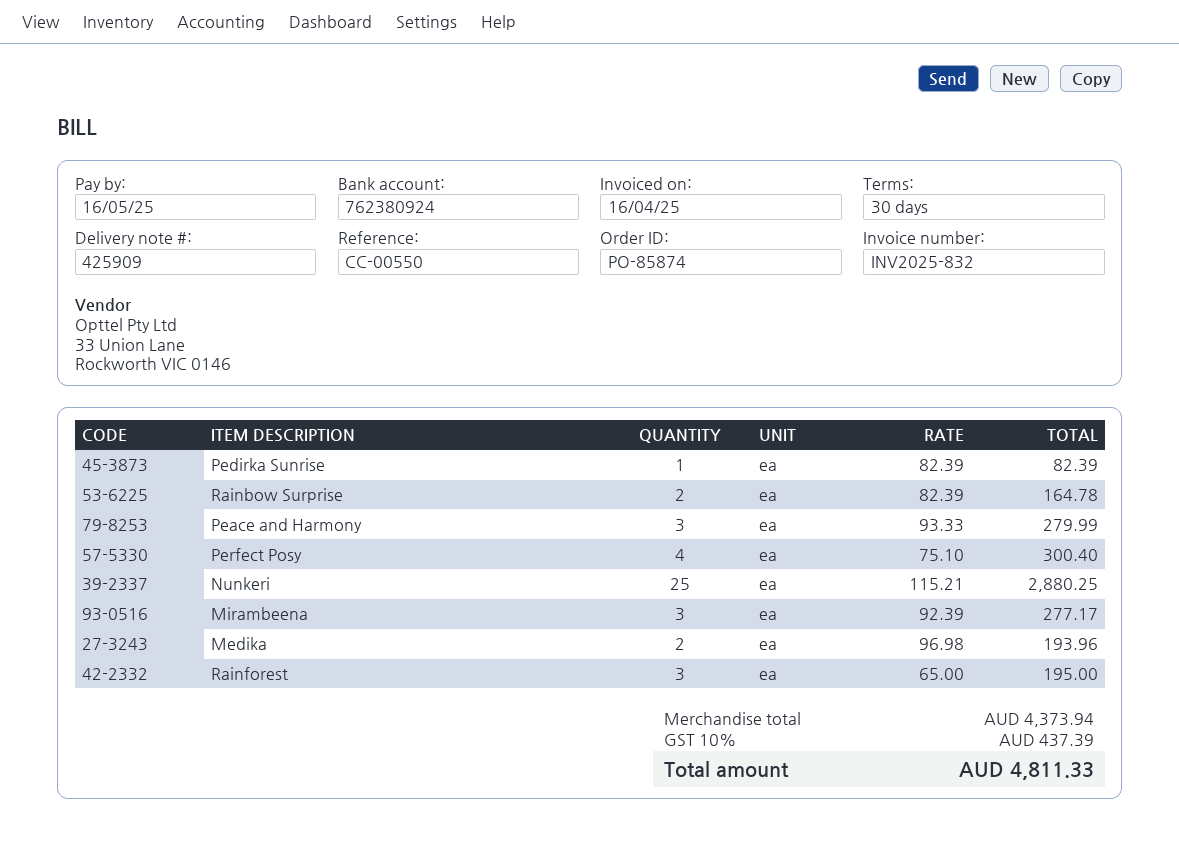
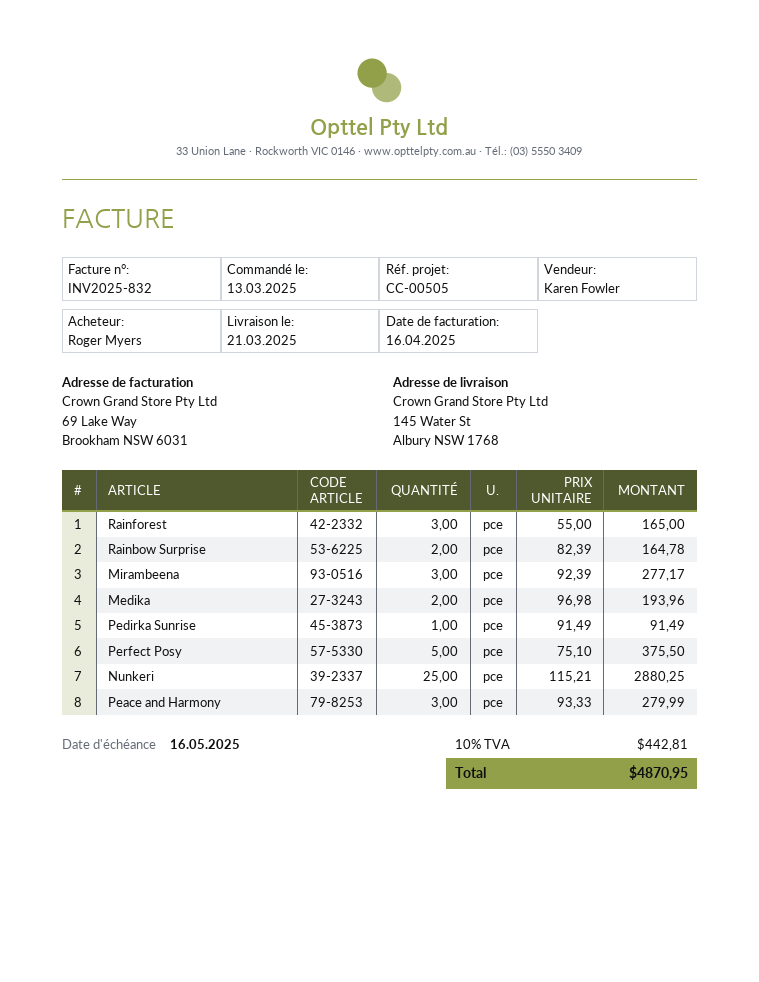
reference: CC-00550 -> CC-00505
Pedirka Sunrise: 1 x 82.39 = 82.39 -> 1 x 91.49 = 91.49
Perfect Posy: 4 x 75.10 = 300.40 -> 5 x 75.10 = 375.50
Rainforest: 3 x 65.00 = 195.00 -> 3 x 55.00 = 165.00
tax: 10% = 437.39 -> 10% = 442.81
total: 4811.33 -> 4870.95

